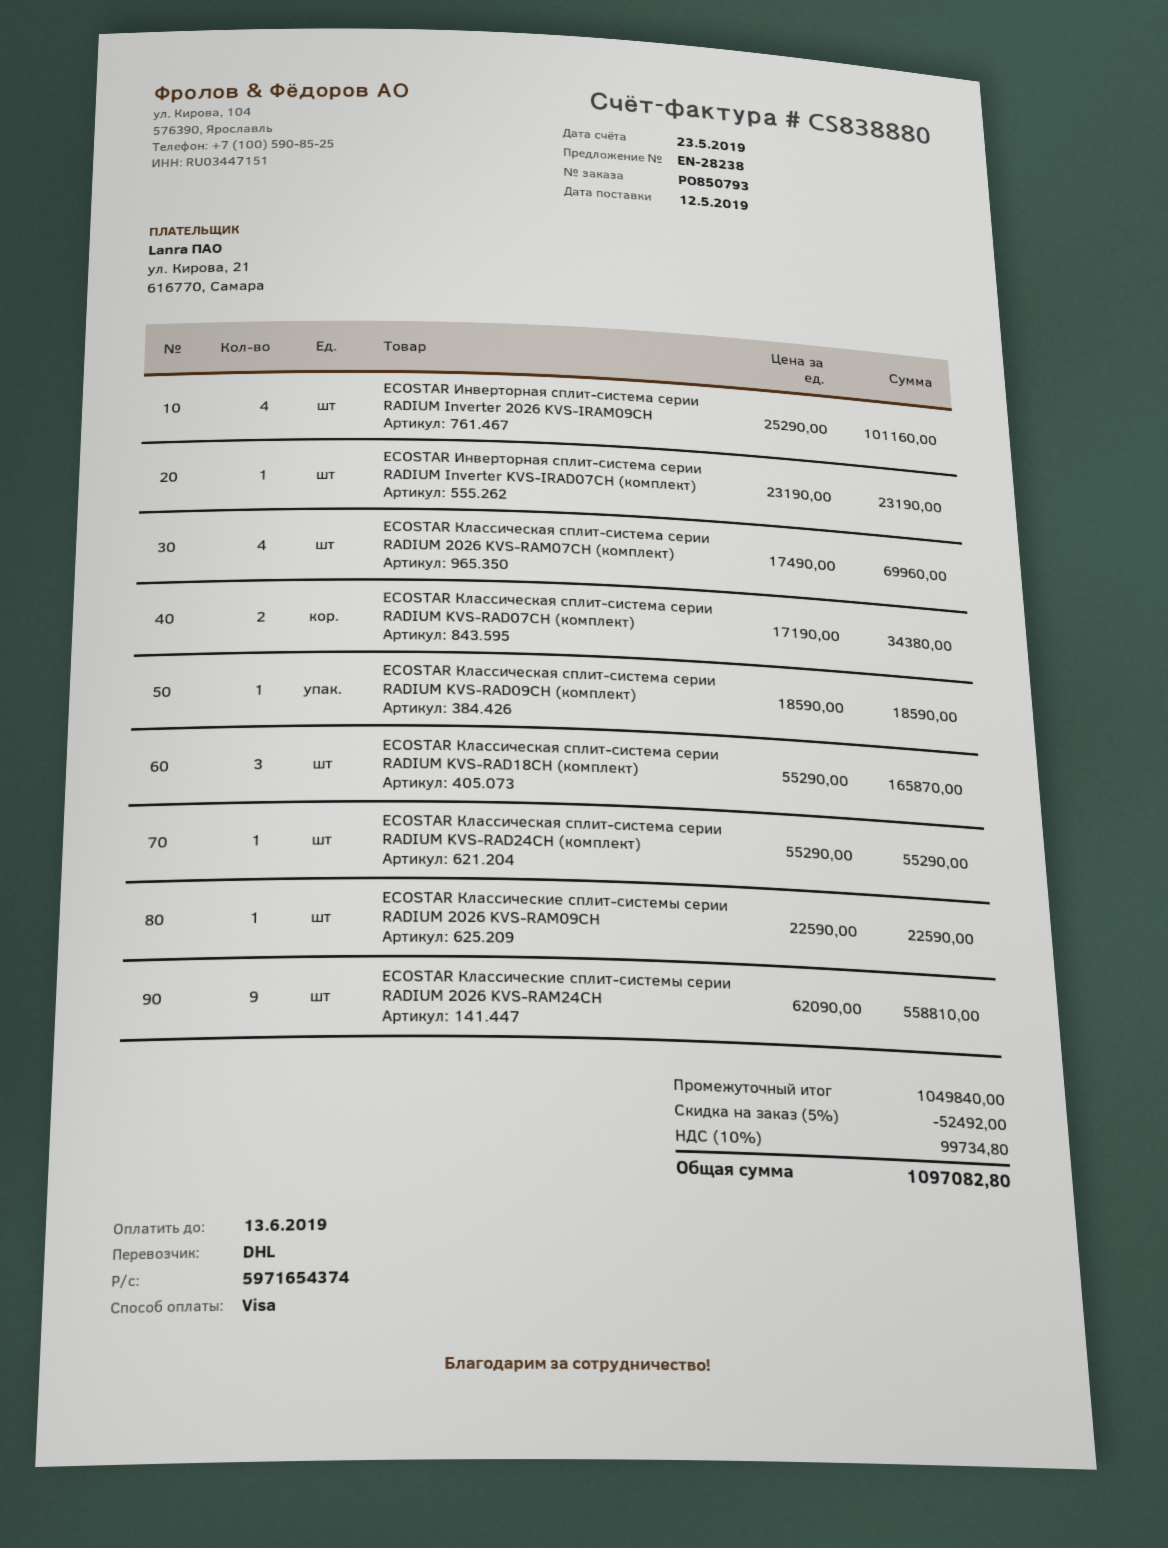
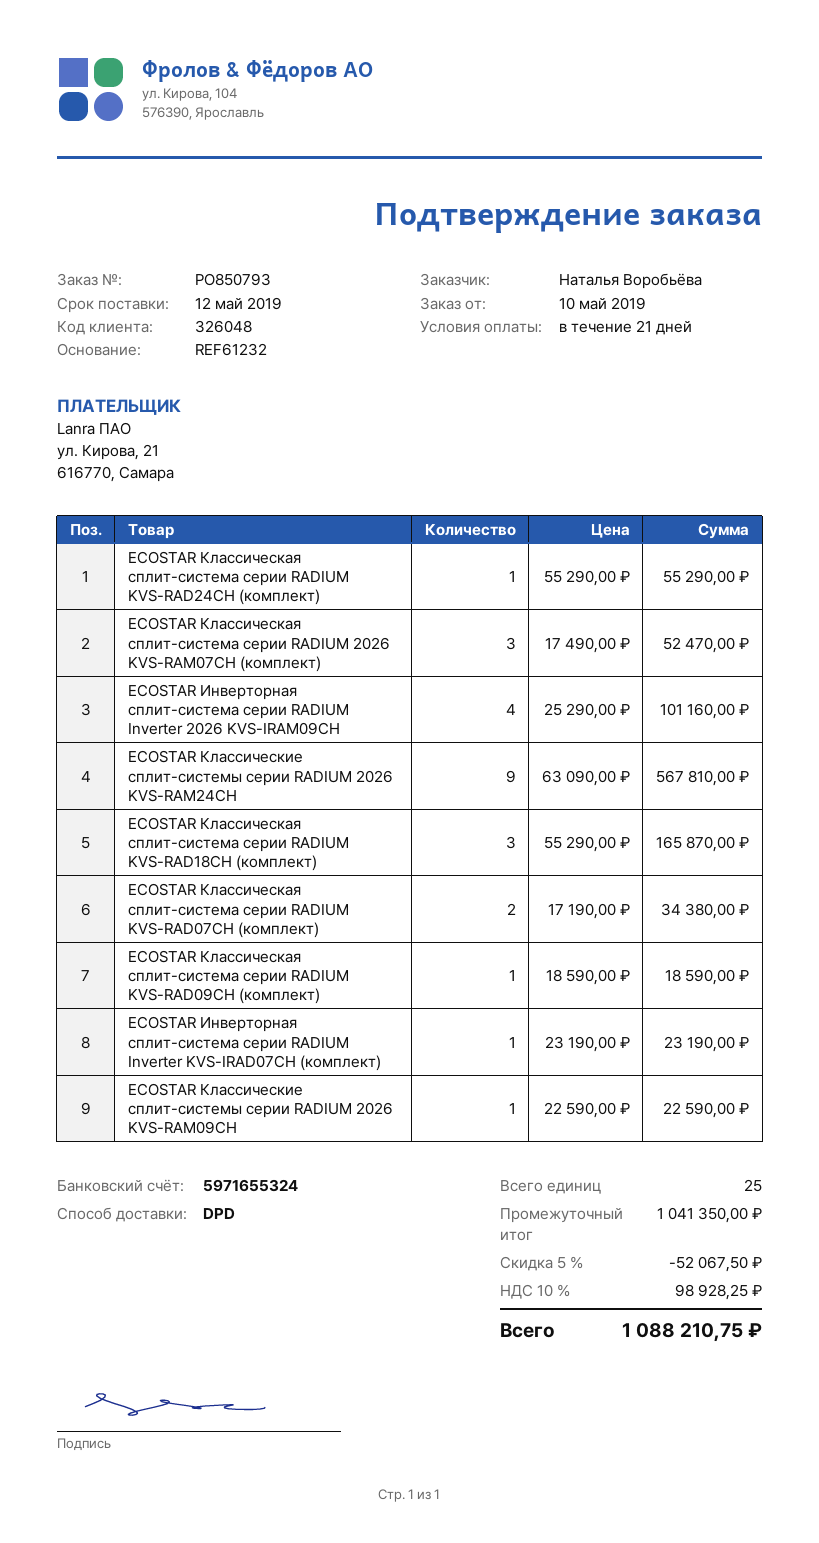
bank account: 5971654374 -> 5971655324
shipping method: DHL -> DPD
ECOSTAR Классическая сплит-система серии RADIUM 2026 KVS-RAM07CH (комплект): 4 x 17490.00 = 69960.00 -> 3 x 17490.00 = 52470.00
ECOSTAR Классические сплит-системы серии RADIUM 2026 KVS-RAM24CH: 9 x 62090.00 = 558810.00 -> 9 x 63090.00 = 567810.00
subtotal: 1049840.00 -> 1041350.00
discount: 5% = 52492.00 -> 5% = 52067.50
tax: 10% = 99734.80 -> 10% = 98928.25
total: 1097082.80 -> 1088210.75

